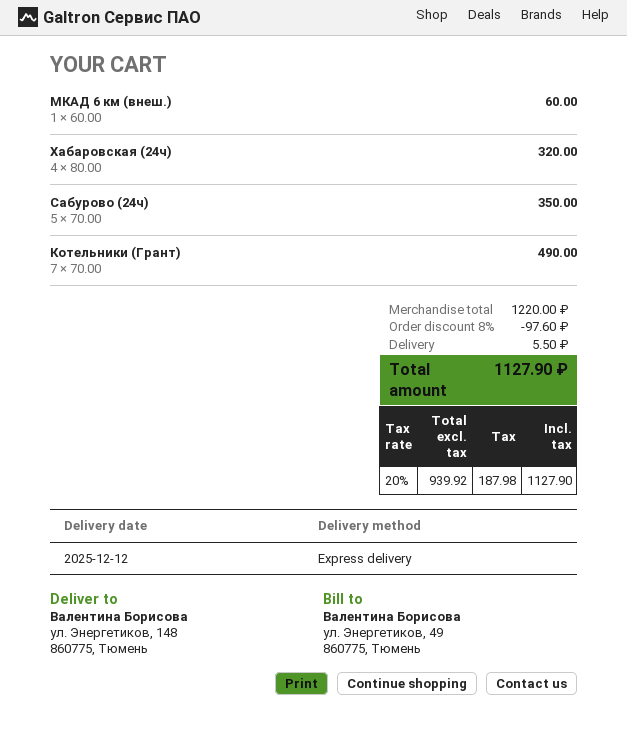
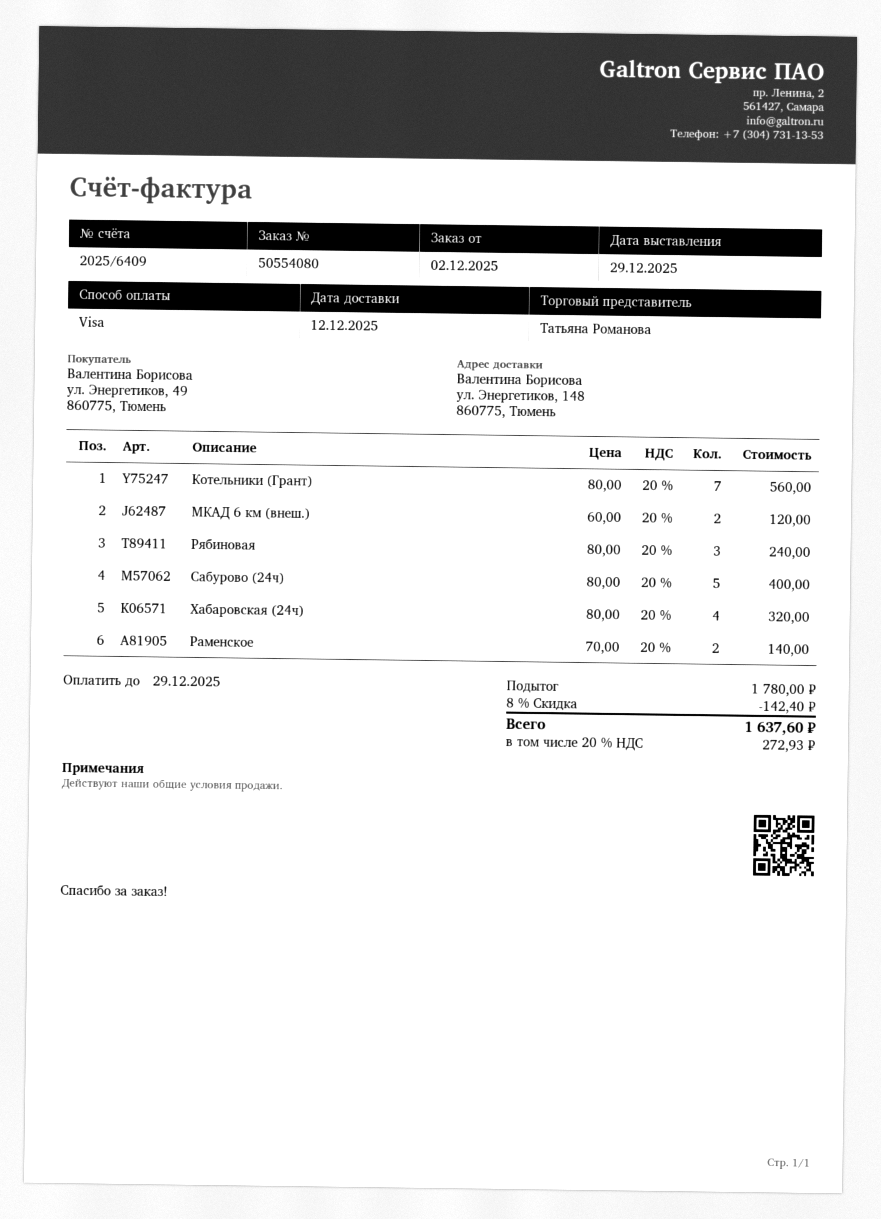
МКАД 6 км (внеш.): 1 x 60.00 = 60.00 -> 2 x 60.00 = 120.00
Сабурово (24ч): 5 x 70.00 = 350.00 -> 5 x 80.00 = 400.00
Котельники (Грант): 7 x 70.00 = 490.00 -> 7 x 80.00 = 560.00
Рябиновая: none -> 3 x 80.00 = 240.00
Раменское: none -> 2 x 70.00 = 140.00
subtotal: 1220.00 -> 1780.00
discount: 8% = 97.60 -> 8% = 142.40
shipping: 5.50 -> none
tax: 20% = 187.98 -> 20% = 272.93
total: 1127.90 -> 1637.60

